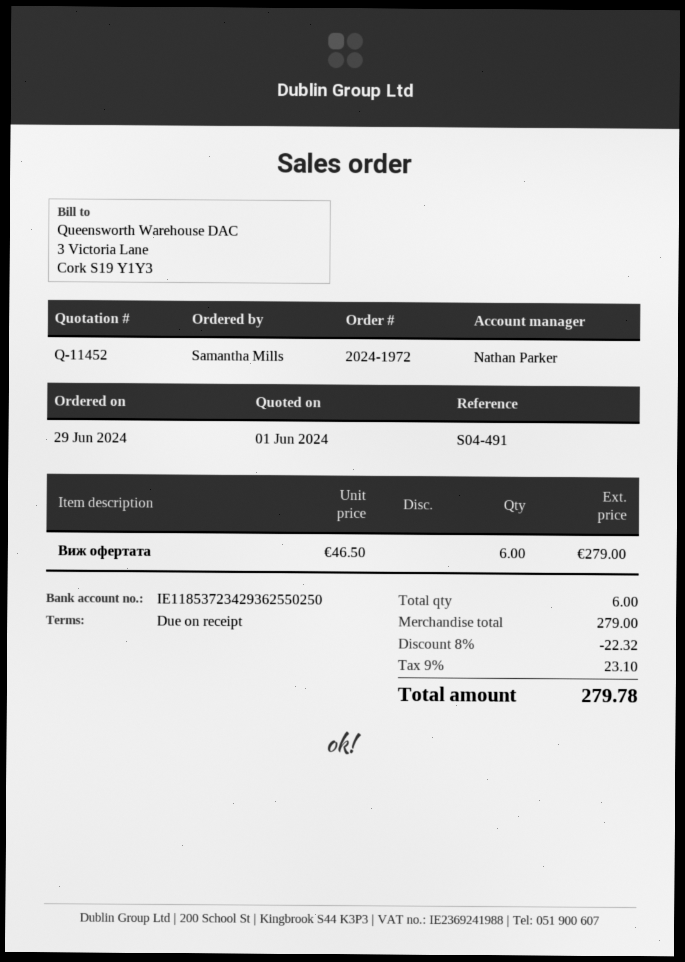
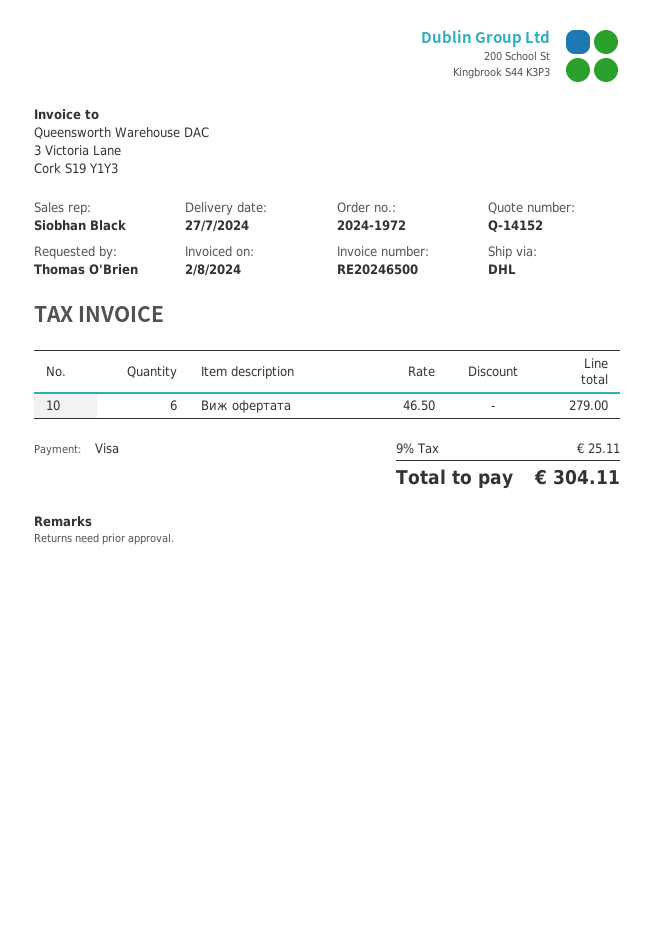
quote number: Q-11452 -> Q-14152
ordered by: Samantha Mills -> Thomas O'Brien
sales rep: Nathan Parker -> Siobhan Black
discount: 8% = 22.32 -> none
tax: 9% = 23.10 -> 9% = 25.11
total: 279.78 -> 304.11

